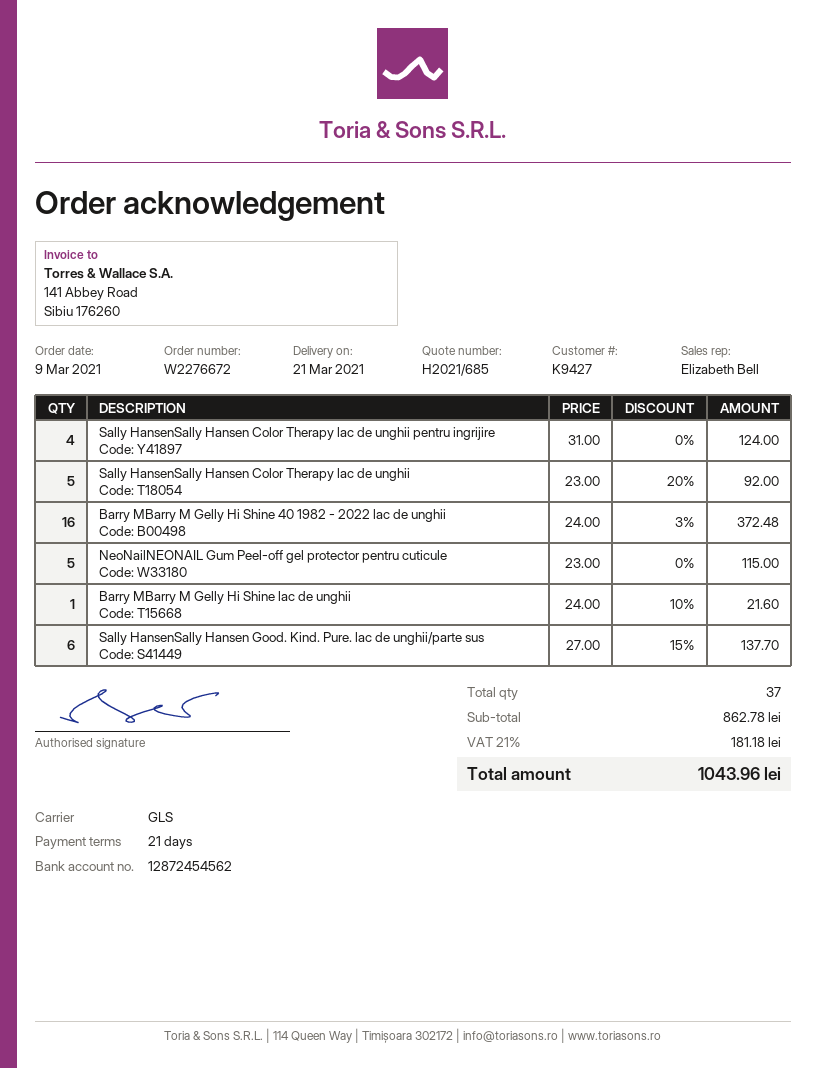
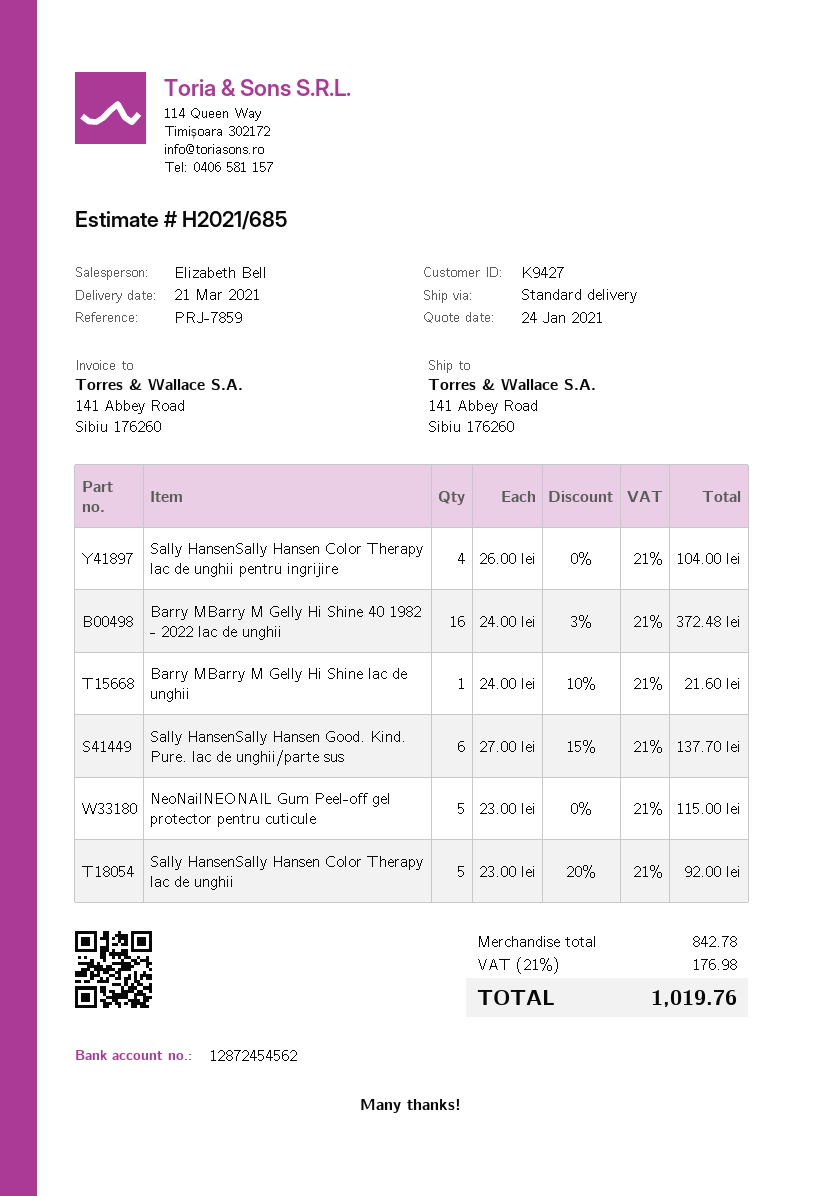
shipping method: GLS -> standard
Sally HansenSally Hansen Color Therapy lac de unghii pentru ingrijire: 4 x 31.00 = 124.00 -> 4 x 26.00 = 104.00
subtotal: 862.78 -> 842.78
tax: 21% = 181.18 -> 21% = 176.98
total: 1043.96 -> 1019.76

